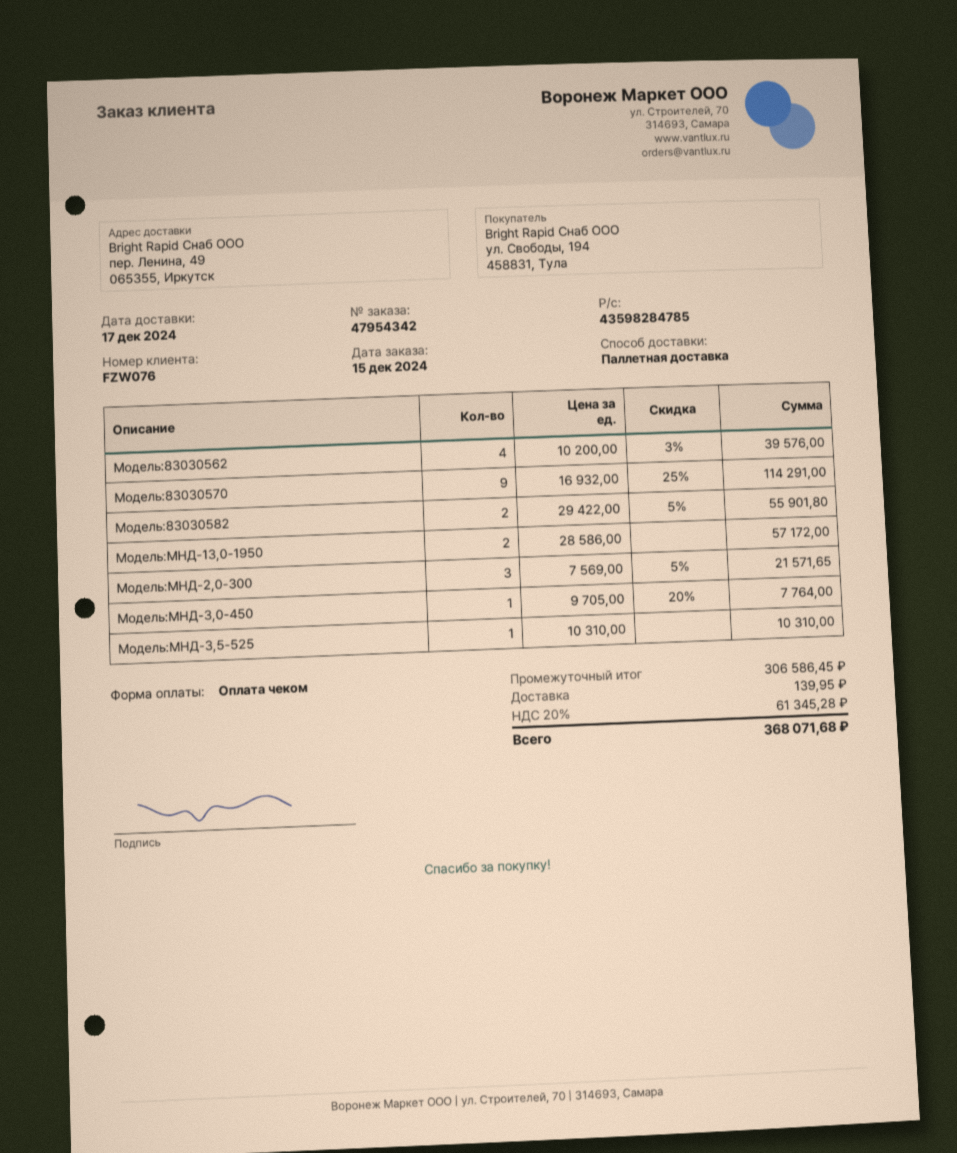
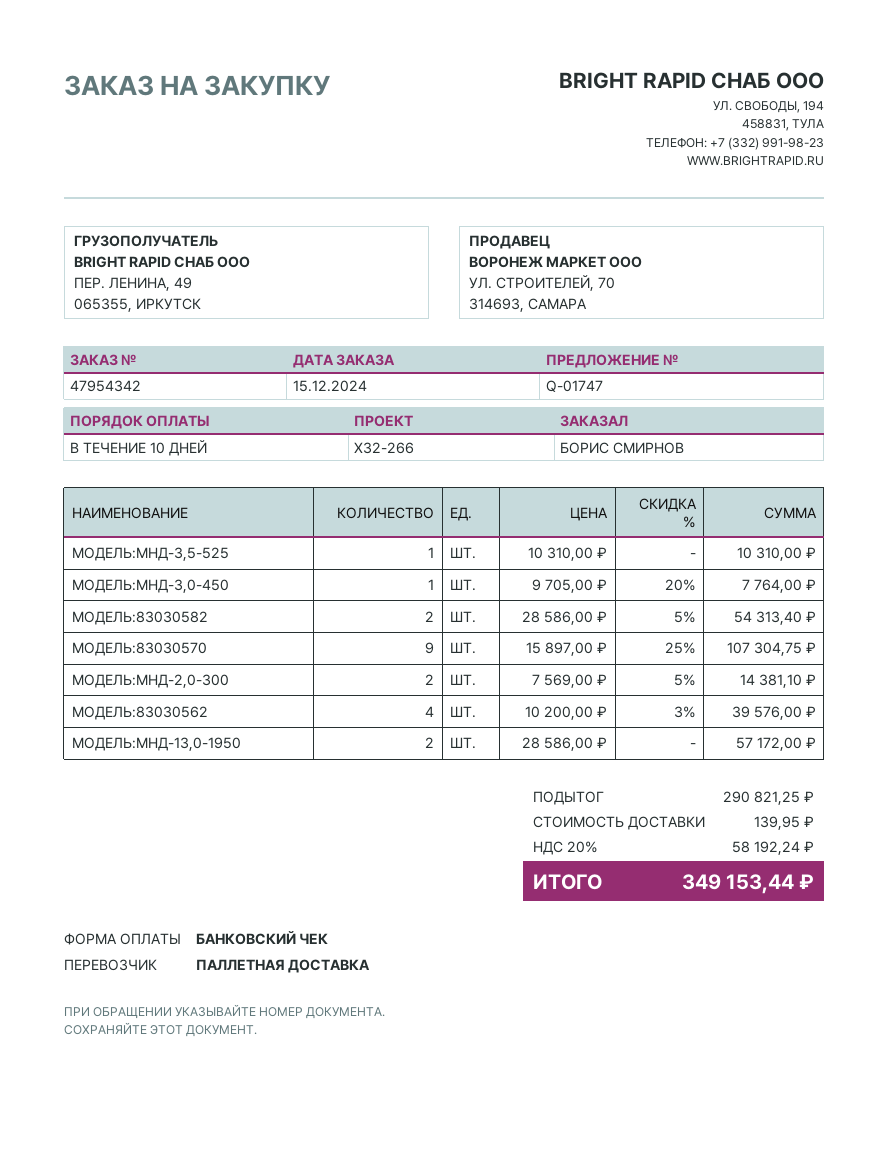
Модель:83030570: 9 x 16932.00 - 25% = 114291.00 -> 9 x 15897.00 - 25% = 107304.75
Модель:83030582: 2 x 29422.00 - 5% = 55901.80 -> 2 x 28586.00 - 5% = 54313.40
Модель:МНД-2,0-300: 3 x 7569.00 - 5% = 21571.65 -> 2 x 7569.00 - 5% = 14381.10
subtotal: 306586.45 -> 290821.25
tax: 20% = 61345.28 -> 20% = 58192.24
total: 368071.68 -> 349153.44

